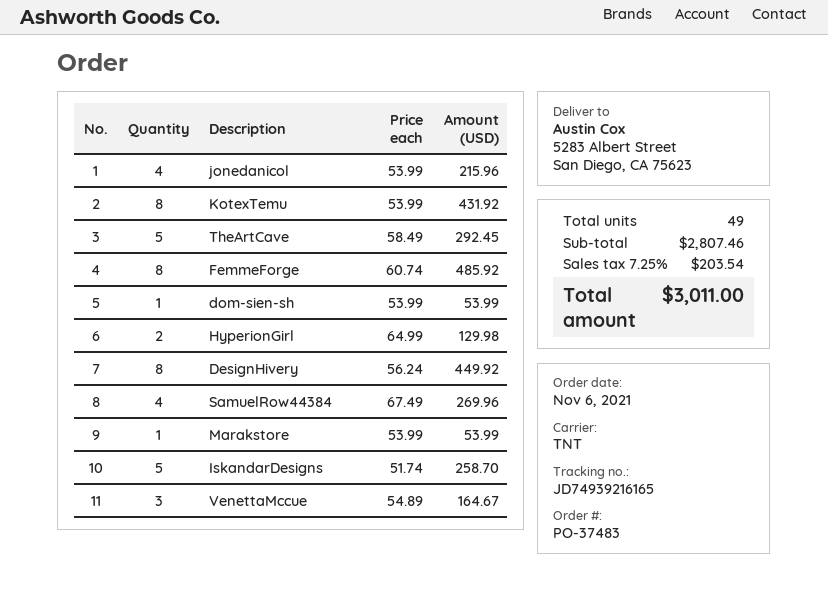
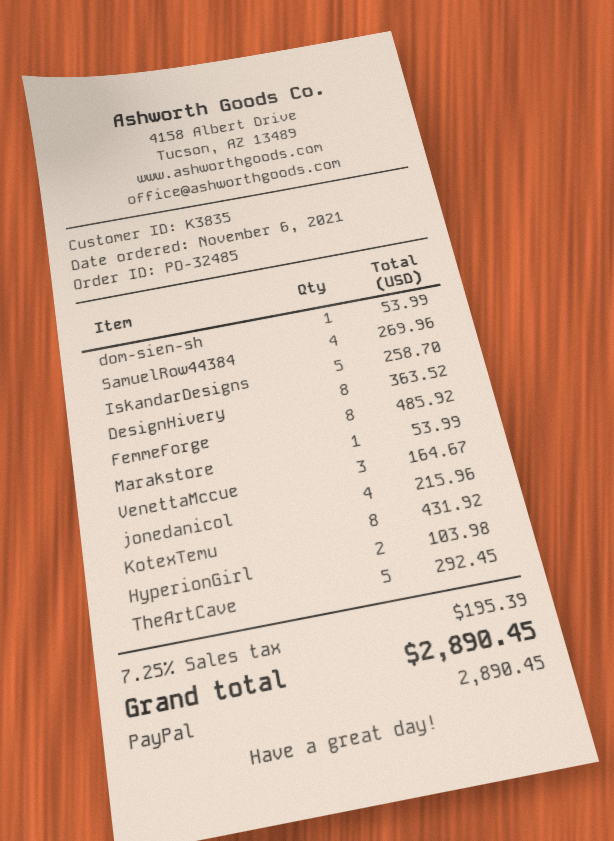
order number: PO-37483 -> PO-32485
HyperionGirl: 2 for 129.98 -> 2 for 103.98
DesignHivery: 8 for 449.92 -> 8 for 363.52
tax: 7.25% = 203.54 -> 7.25% = 195.39
total: 3011.00 -> 2890.45

